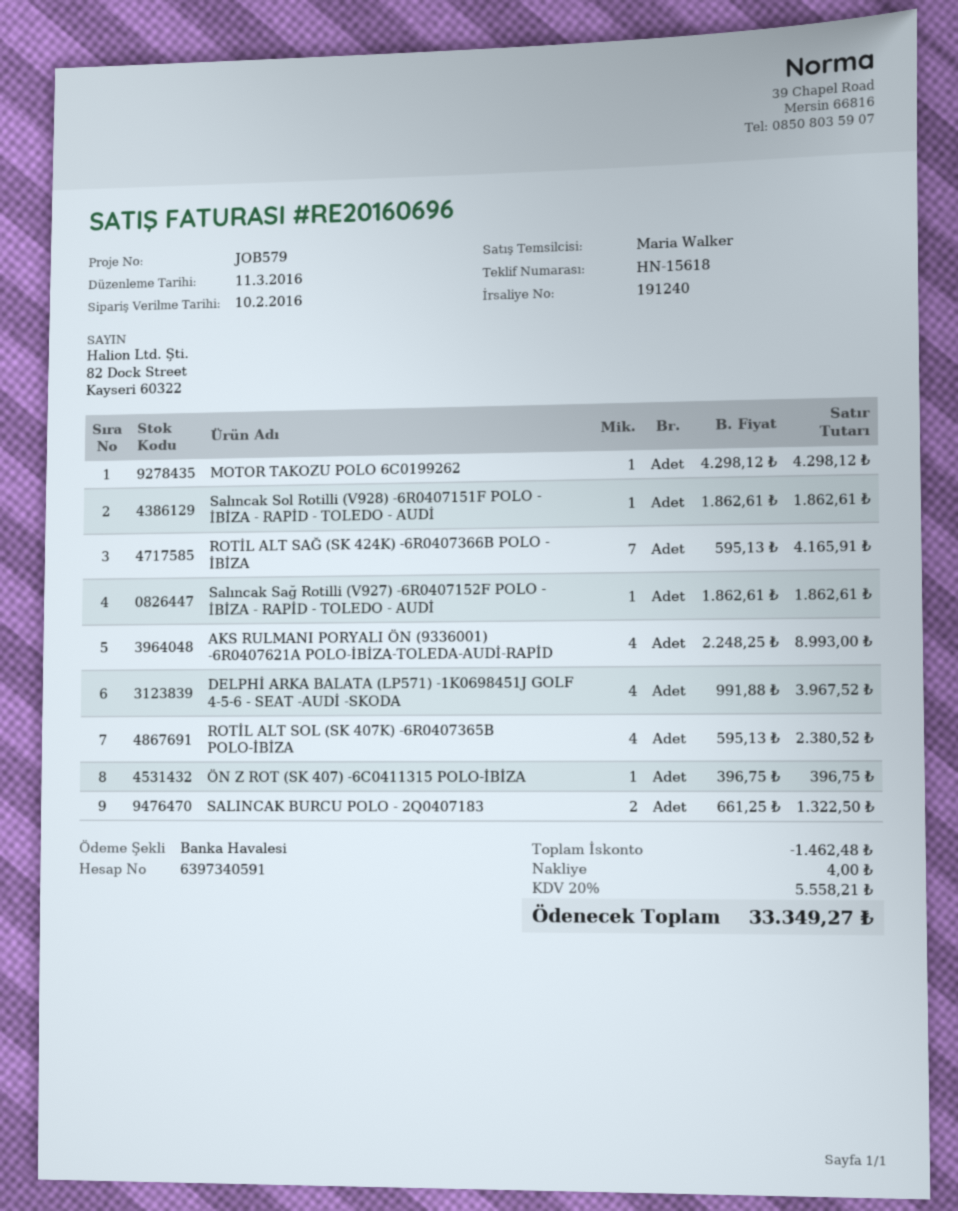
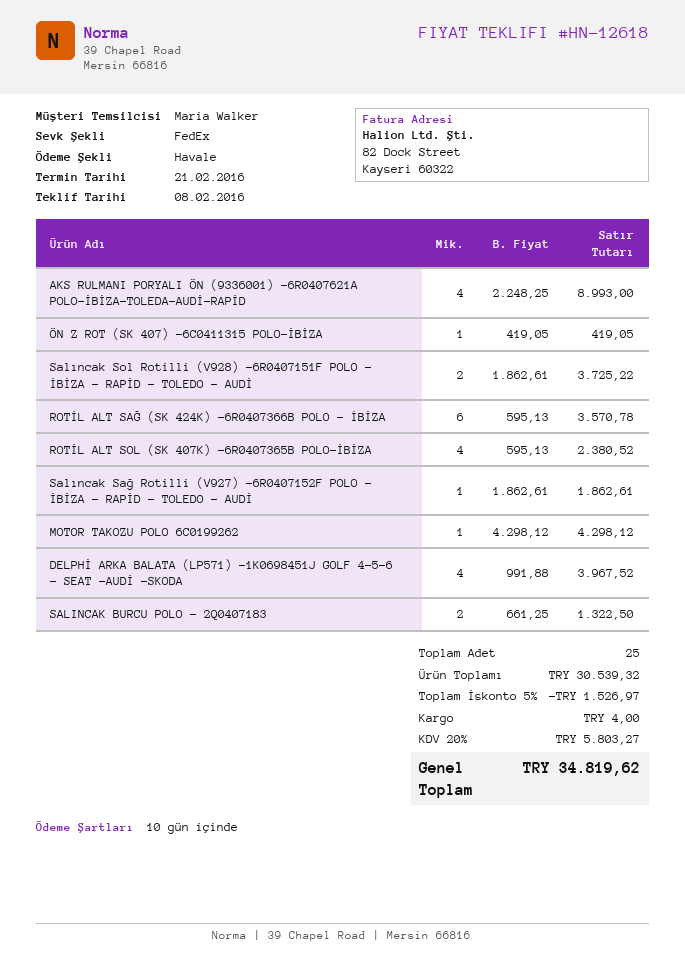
quote number: HN-15618 -> HN-12618
Salıncak Sol Rotilli (V928) -6R0407151F POLO - İBİZA - RAPİD - TOLEDO - AUDİ: 1 x 1862.61 = 1862.61 -> 2 x 1862.61 = 3725.22
ROTİL ALT SAĞ (SK 424K) -6R0407366B POLO - İBİZA: 7 x 595.13 = 4165.91 -> 6 x 595.13 = 3570.78
ÖN Z ROT (SK 407) -6C0411315 POLO-İBİZA: 1 x 396.75 = 396.75 -> 1 x 419.05 = 419.05
discount: 1462.48 -> 1526.97
tax: 20% = 5558.21 -> 20% = 5803.27
total: 33349.27 -> 34819.62

